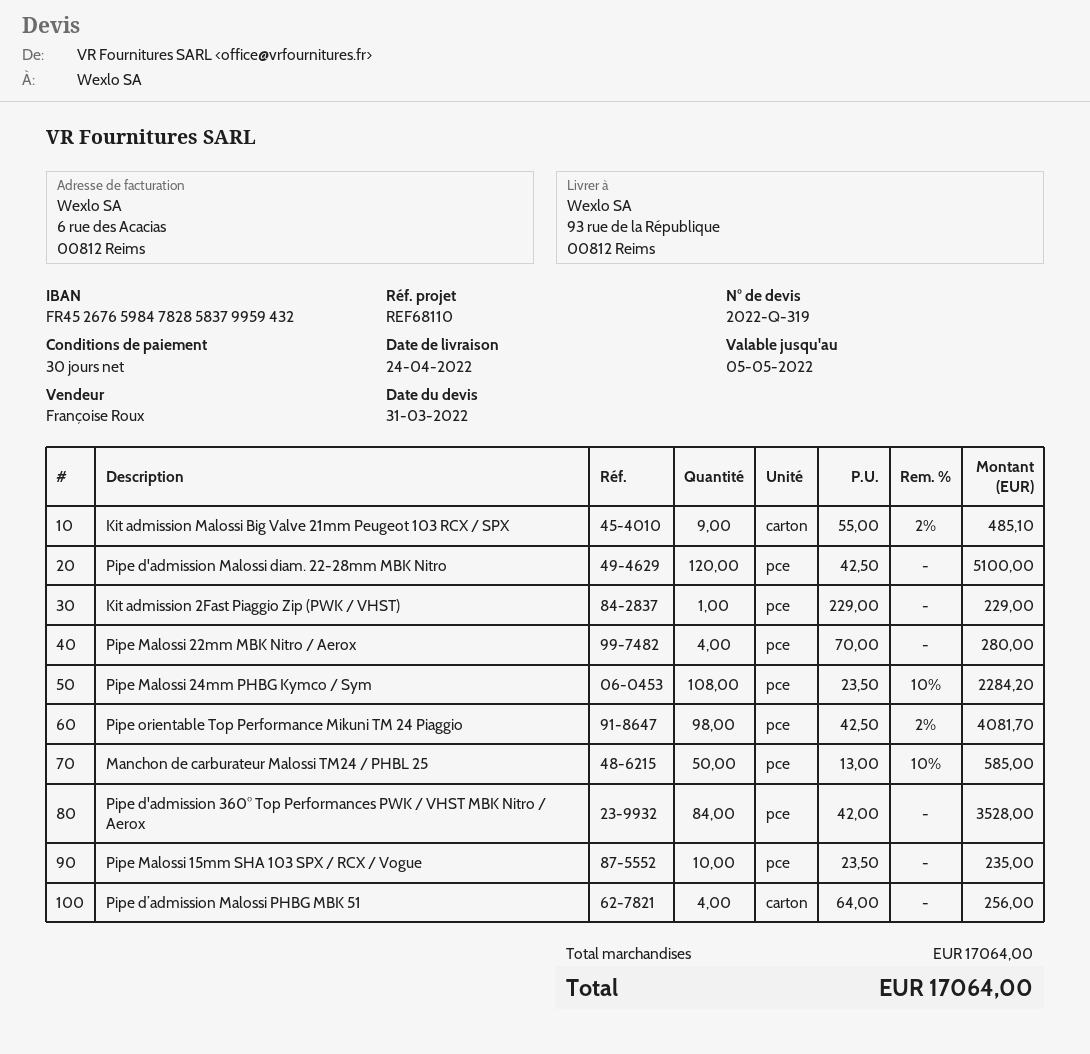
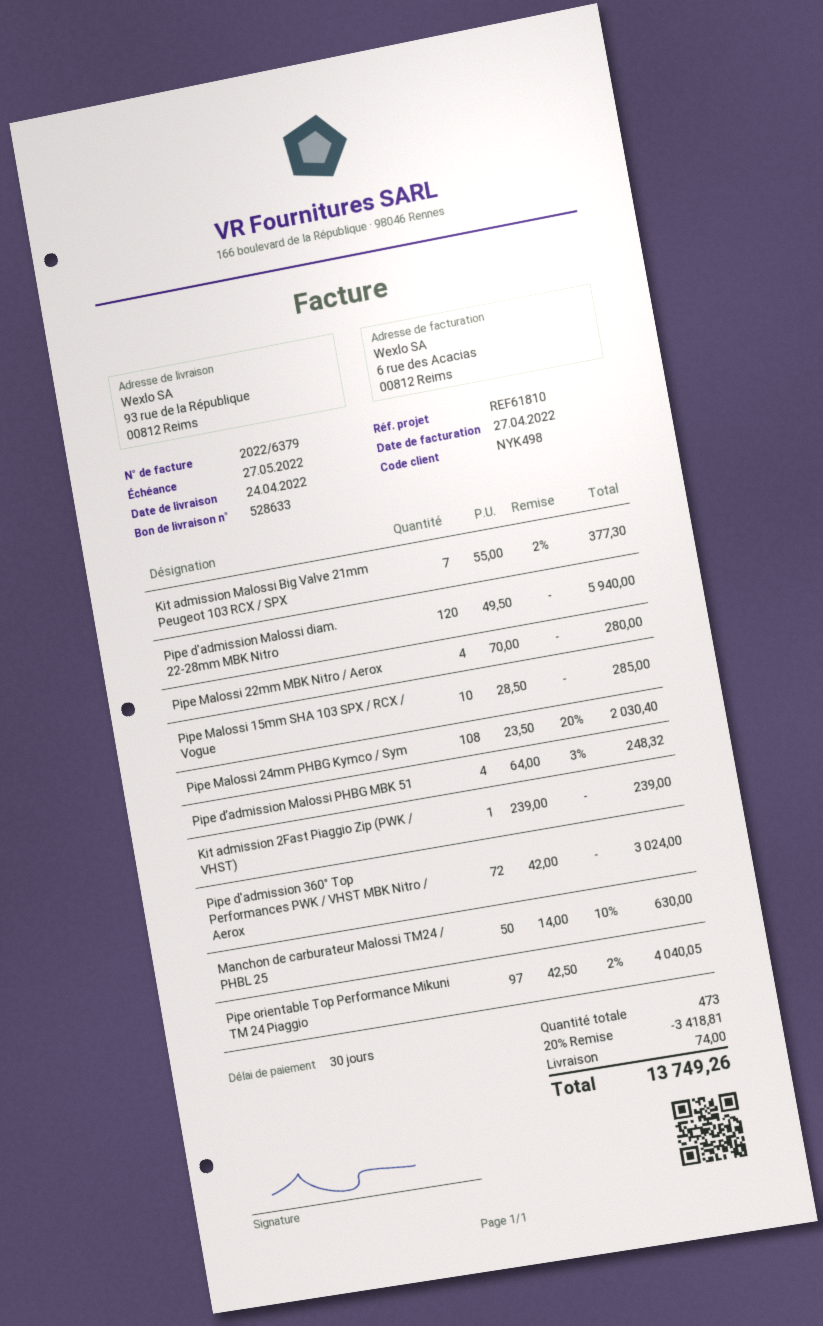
reference: REF68110 -> REF61810
Kit admission Malossi Big Valve 21mm Peugeot 103 RCX / SPX: 9 x 55.00 - 2% = 485.10 -> 7 x 55.00 - 2% = 377.30
Pipe d'admission Malossi diam. 22-28mm MBK Nitro: 120 x 42.50 = 5100.00 -> 120 x 49.50 = 5940.00
Kit admission 2Fast Piaggio Zip (PWK / VHST): 1 x 229.00 = 229.00 -> 1 x 239.00 = 239.00
Pipe Malossi 24mm PHBG Kymco / Sym: 108 x 23.50 - 10% = 2284.20 -> 108 x 23.50 - 20% = 2030.40
Pipe orientable Top Performance Mikuni TM 24 Piaggio: 98 x 42.50 - 2% = 4081.70 -> 97 x 42.50 - 2% = 4040.05
Manchon de carburateur Malossi TM24 / PHBL 25: 50 x 13.00 - 10% = 585.00 -> 50 x 14.00 - 10% = 630.00
Pipe d'admission 360° Top Performances PWK / VHST MBK Nitro / Aerox: 84 x 42.00 = 3528.00 -> 72 x 42.00 = 3024.00
Pipe Malossi 15mm SHA 103 SPX / RCX / Vogue: 10 x 23.50 = 235.00 -> 10 x 28.50 = 285.00
Pipe d’admission Malossi PHBG MBK 51: 4 x 64.00 = 256.00 -> 4 x 64.00 - 3% = 248.32
discount: none -> 20% = 3418.81
shipping: none -> 74.00
total: 17064.00 -> 13749.26

